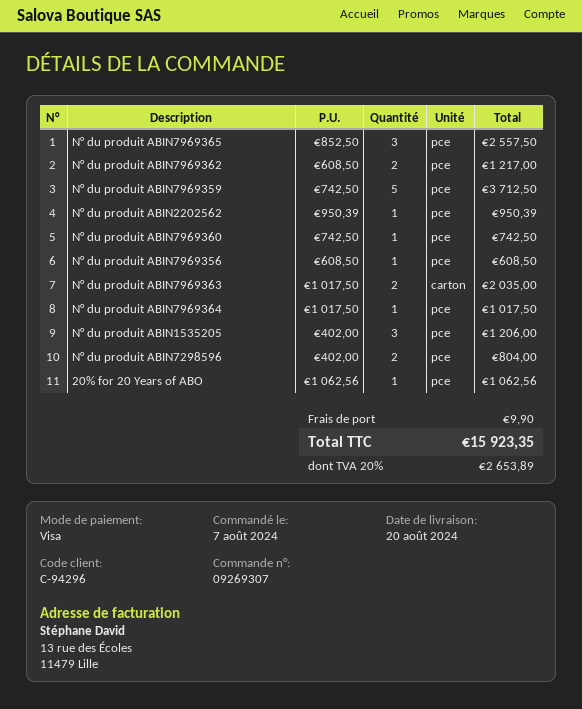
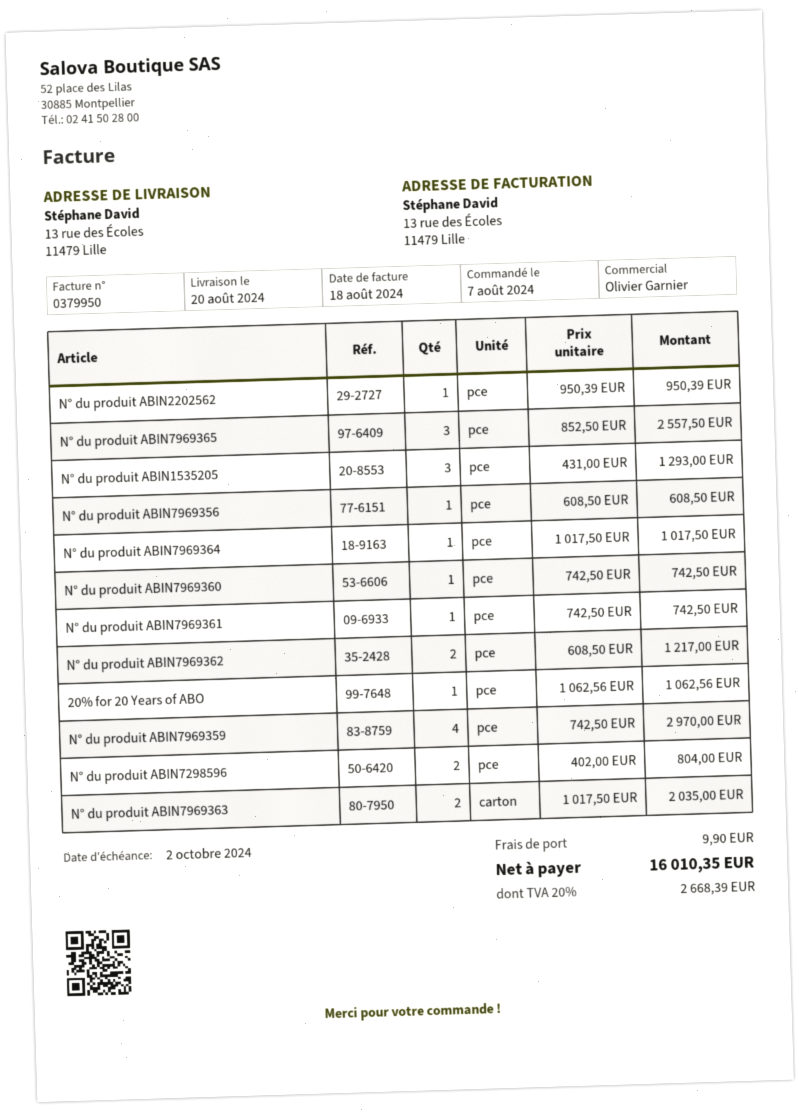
N° du produit ABIN7969359: 5 x 742.50 = 3712.50 -> 4 x 742.50 = 2970.00
N° du produit ABIN1535205: 3 x 402.00 = 1206.00 -> 3 x 431.00 = 1293.00
N° du produit ABIN7969361: none -> 1 x 742.50 = 742.50
tax: 20% = 2653.89 -> 20% = 2668.39
total: 15923.35 -> 16010.35

